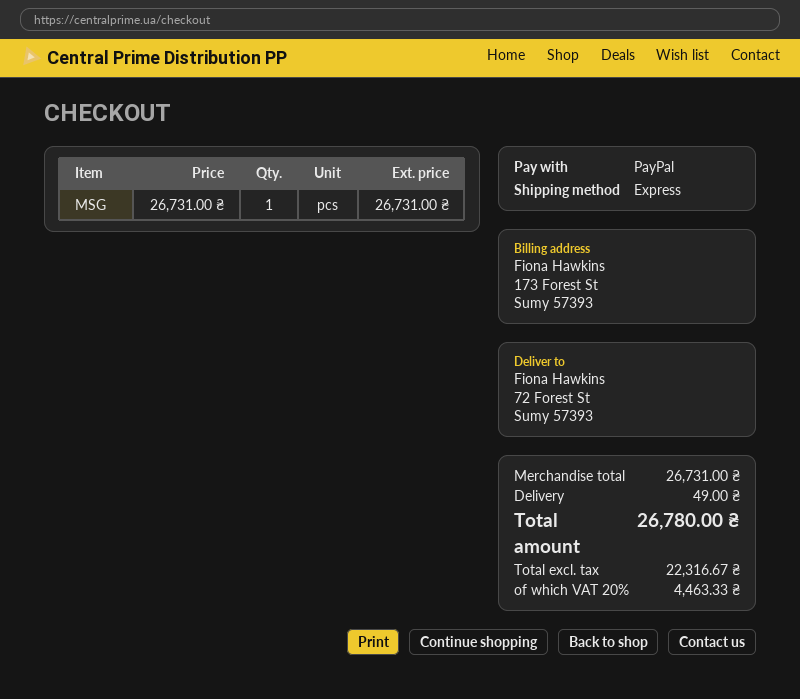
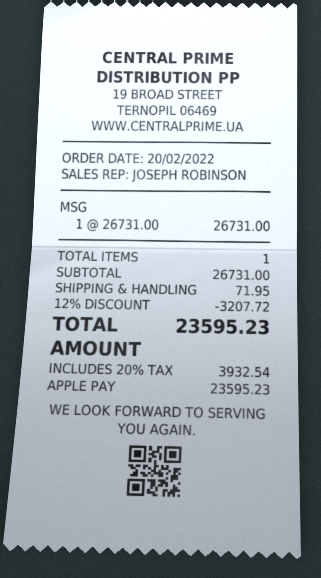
payment method: PayPal -> Apple Pay
discount: none -> 12% = 3207.72
shipping: 49.00 -> 71.95
tax: 20% = 4463.33 -> 20% = 3932.54
total: 26780.00 -> 23595.23

